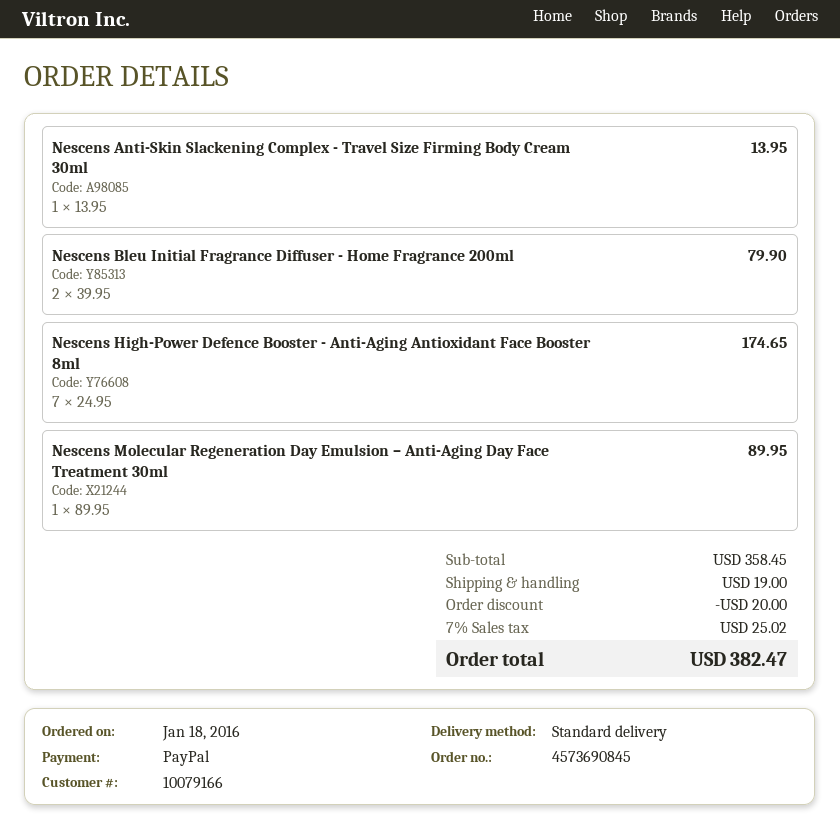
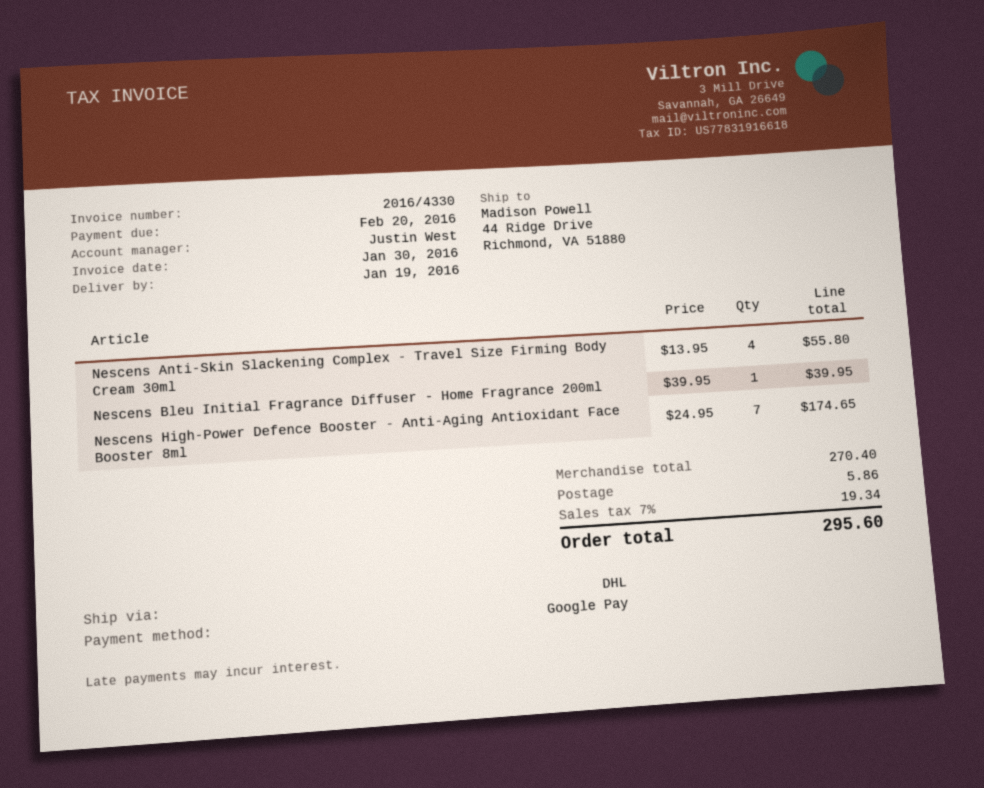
payment method: PayPal -> Google Pay
shipping method: standard -> DHL
Nescens Anti-Skin Slackening Complex - Travel Size Firming Body Cream 30ml: 1 x 13.95 = 13.95 -> 4 x 13.95 = 55.80
Nescens Bleu Initial Fragrance Diffuser - Home Fragrance 200ml: 2 x 39.95 = 79.90 -> 1 x 39.95 = 39.95
Nescens Molecular Regeneration Day Emulsion – Anti-Aging Day Face Treatment 30ml: 1 x 89.95 = 89.95 -> none
subtotal: 358.45 -> 270.40
discount: 20.00 -> none
shipping: 19.00 -> 5.86
tax: 7% = 25.02 -> 7% = 19.34
total: 382.47 -> 295.60

